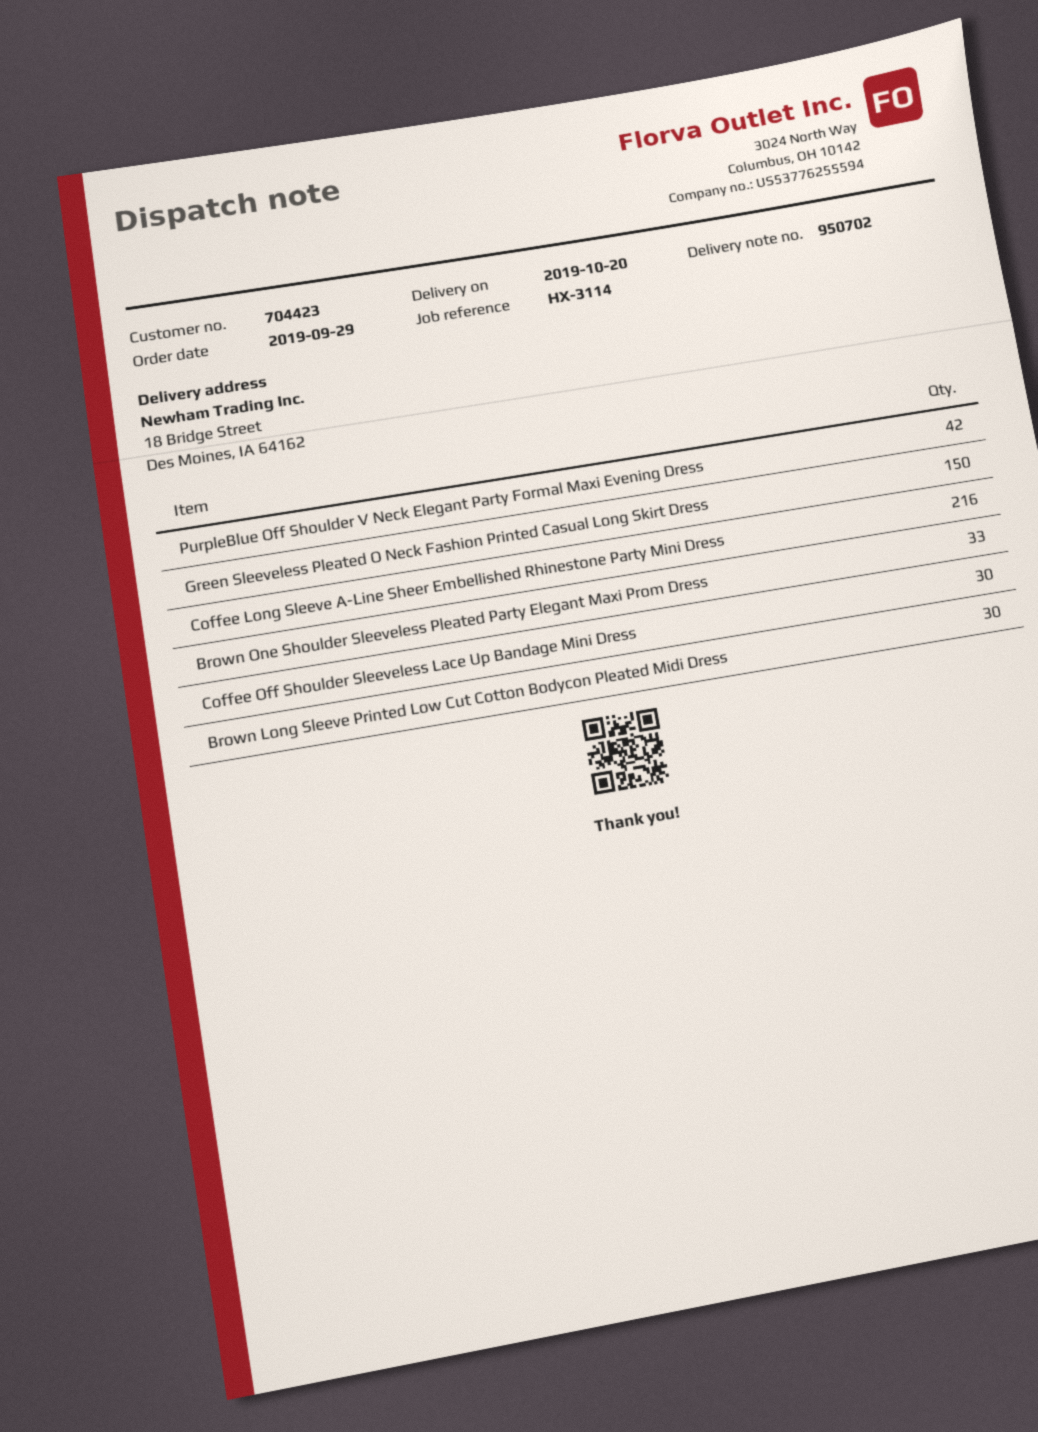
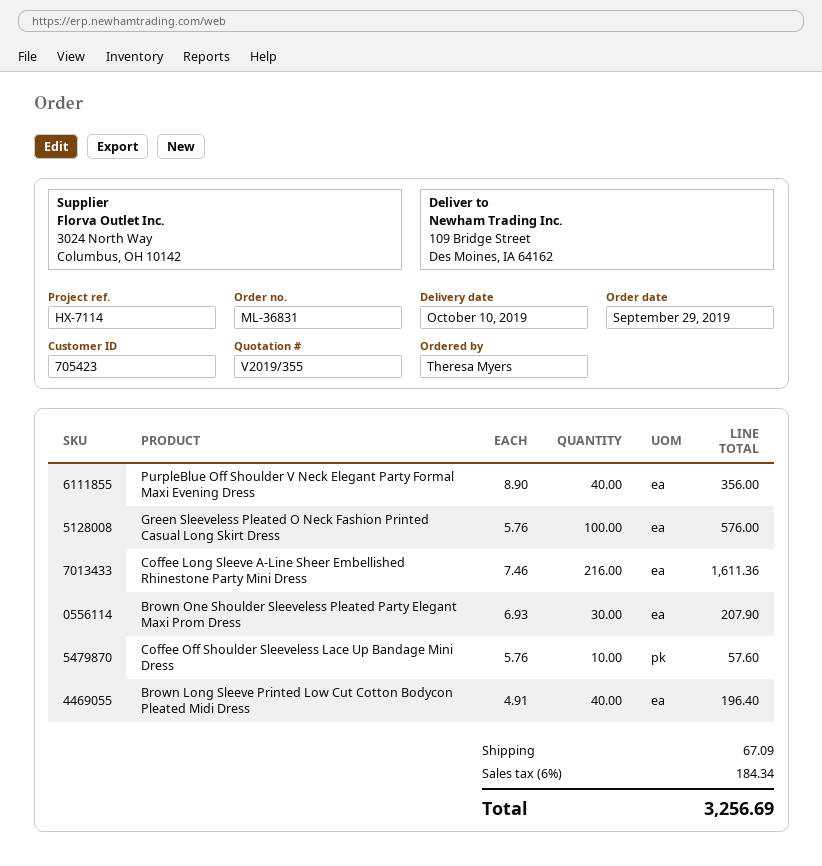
delivery date: 2019-10-20 -> 2019-10-10
customer number: 704423 -> 705423
reference: HX-3114 -> HX-7114
ship to: 18 Bridge Street, Des Moines, IA 64162 -> 109 Bridge Street, Des Moines, IA 64162
PurpleBlue Off Shoulder V Neck Elegant Party Formal Maxi Evening Dress: 42 -> 40
Green Sleeveless Pleated O Neck Fashion Printed Casual Long Skirt Dress: 150 -> 100
Brown One Shoulder Sleeveless Pleated Party Elegant Maxi Prom Dress: 33 -> 30
Coffee Off Shoulder Sleeveless Lace Up Bandage Mini Dress: 30 -> 10
Brown Long Sleeve Printed Low Cut Cotton Bodycon Pleated Midi Dress: 30 -> 40

